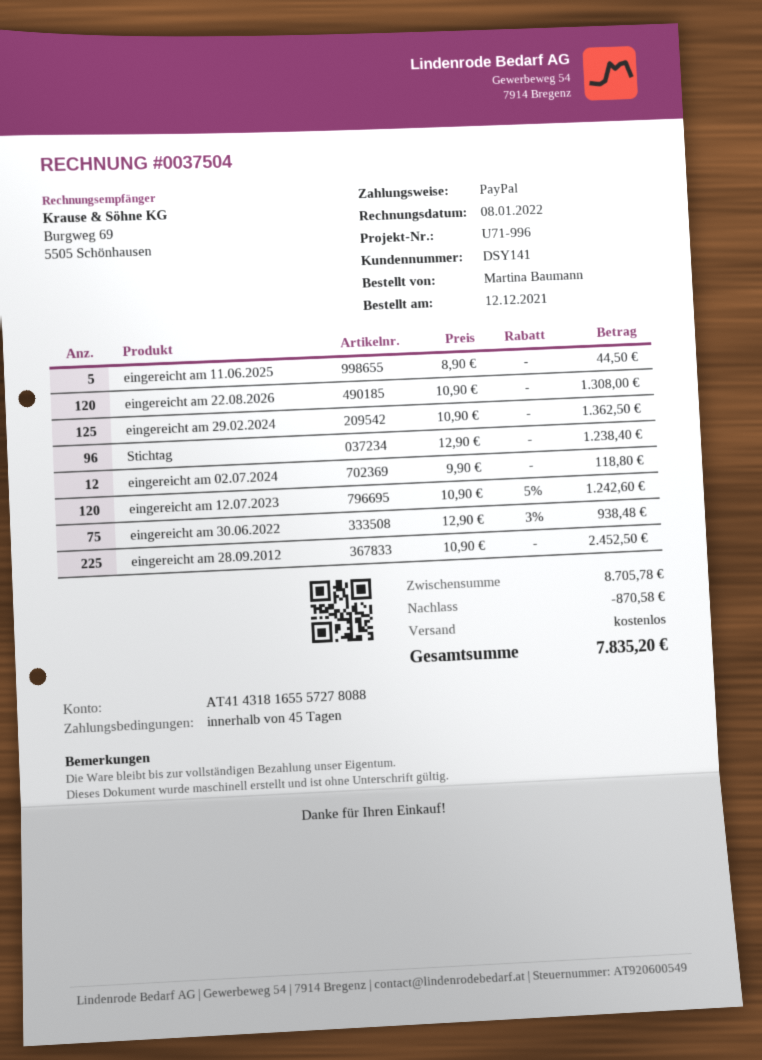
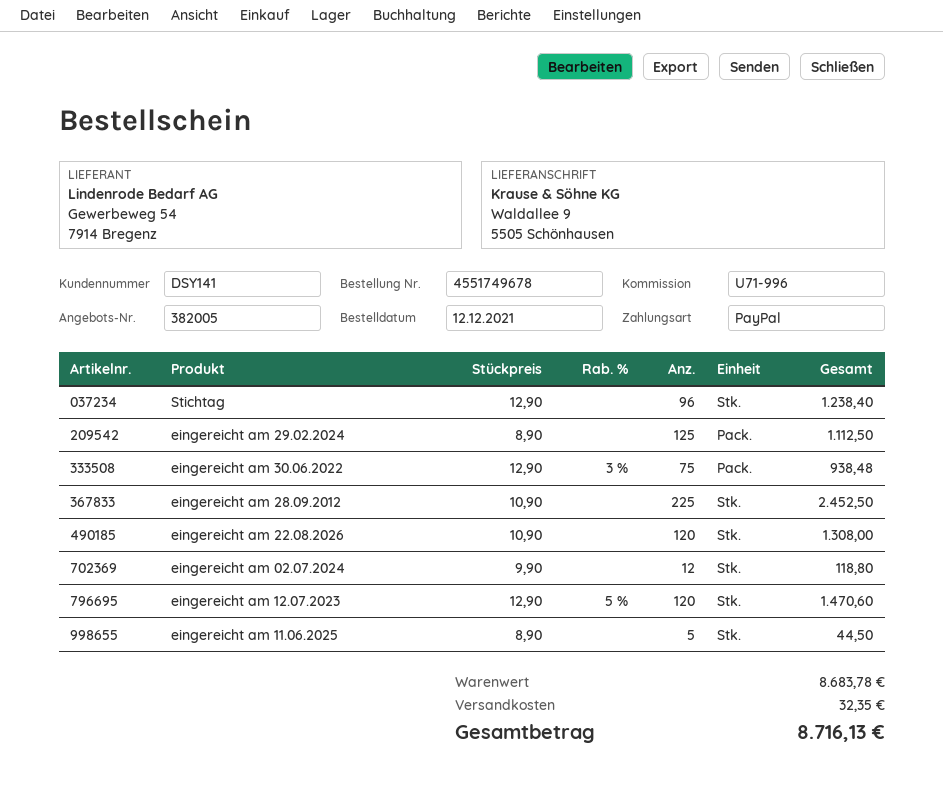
eingereicht am 29.02.2024: 125 x 10.90 = 1362.50 -> 125 x 8.90 = 1112.50
eingereicht am 12.07.2023: 120 x 10.90 - 5% = 1242.60 -> 120 x 12.90 - 5% = 1470.60
subtotal: 8705.78 -> 8683.78
discount: 870.58 -> none
shipping: 0.00 -> 32.35
total: 7835.20 -> 8716.13

